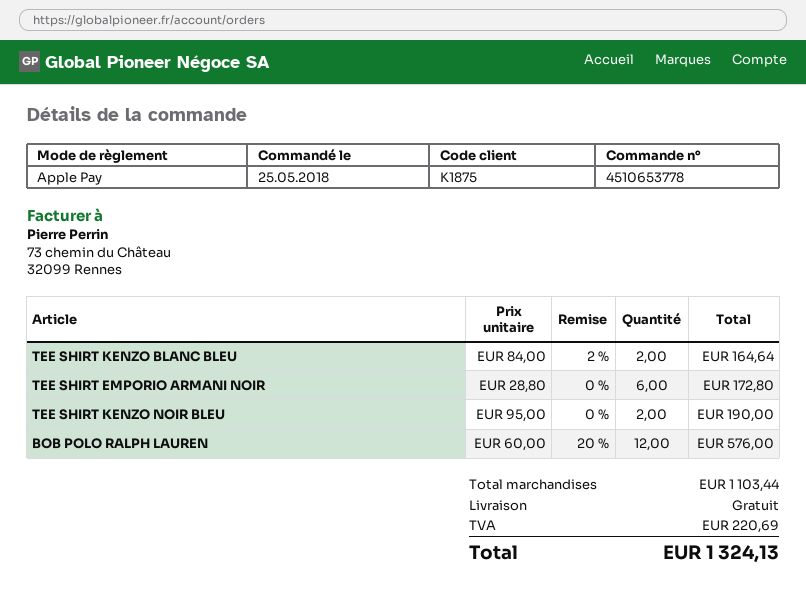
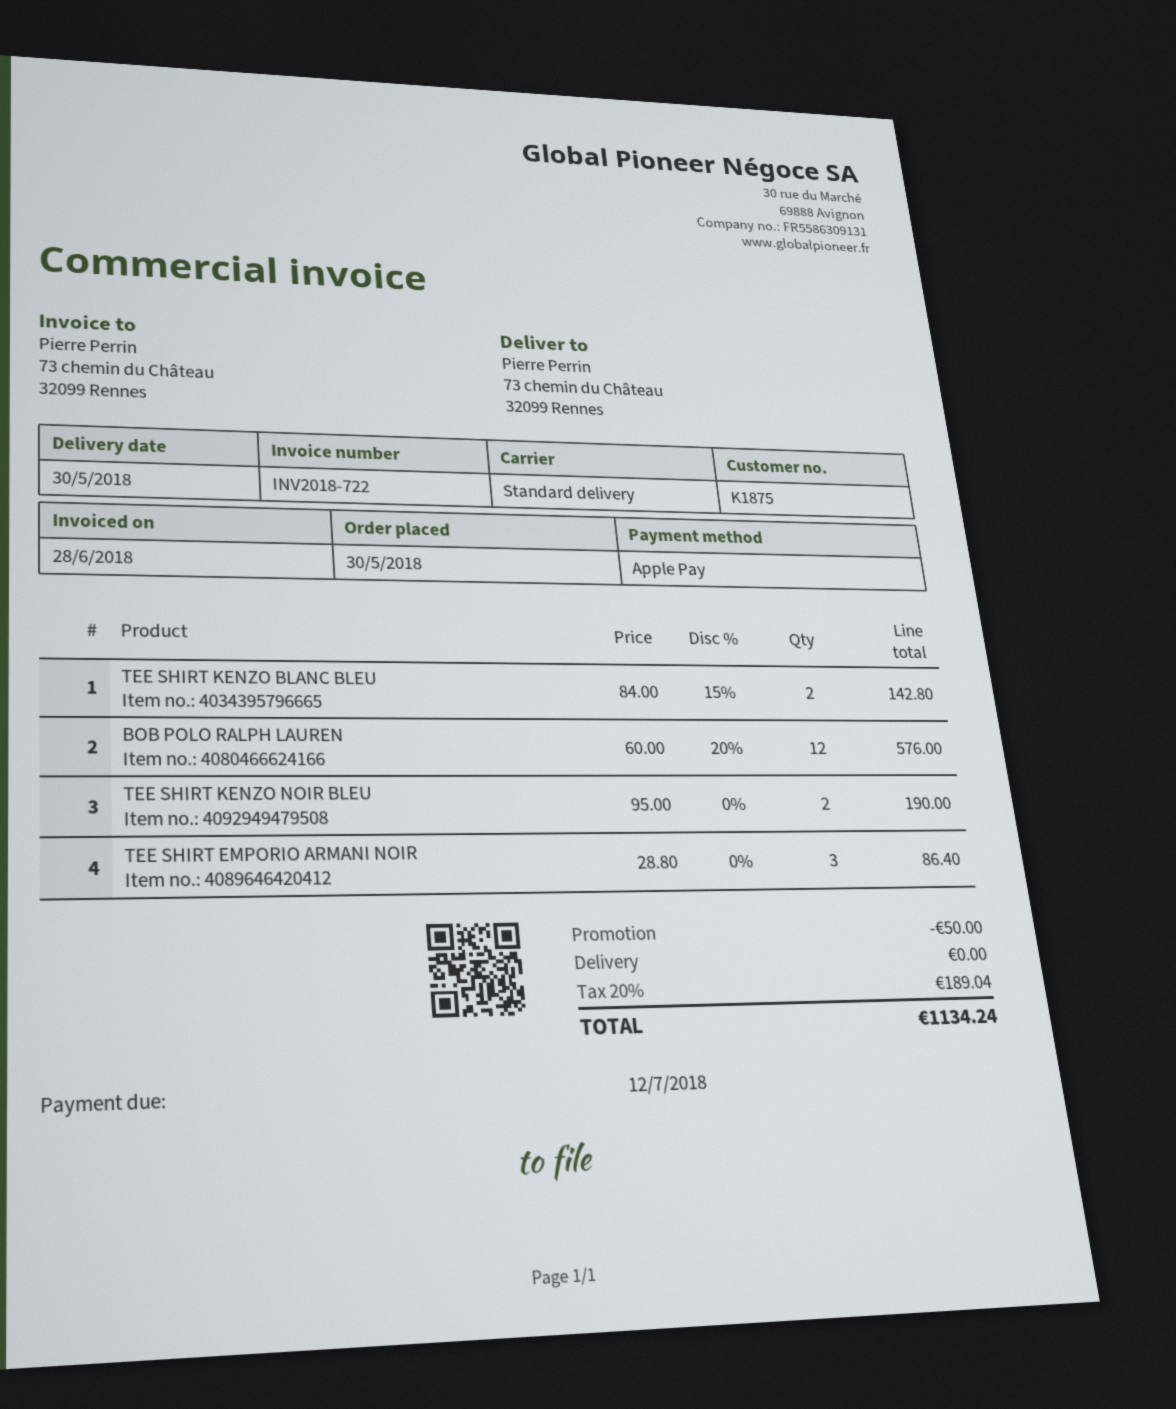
order date: 2018-05-25 -> 2018-05-30
TEE SHIRT KENZO BLANC BLEU: 2 x 84.00 - 2% = 164.64 -> 2 x 84.00 - 15% = 142.80
TEE SHIRT EMPORIO ARMANI NOIR: 6 x 28.80 = 172.80 -> 3 x 28.80 = 86.40
discount: none -> 50.00
tax: 220.69 -> 189.04
total: 1324.13 -> 1134.24

